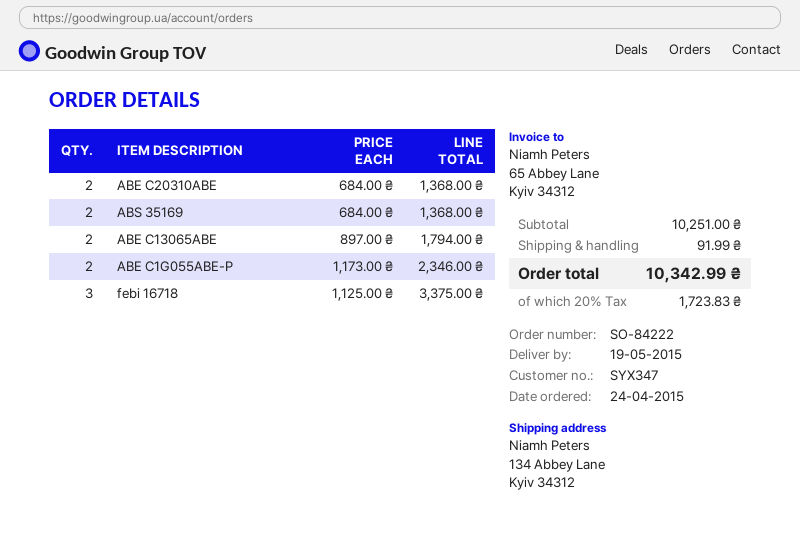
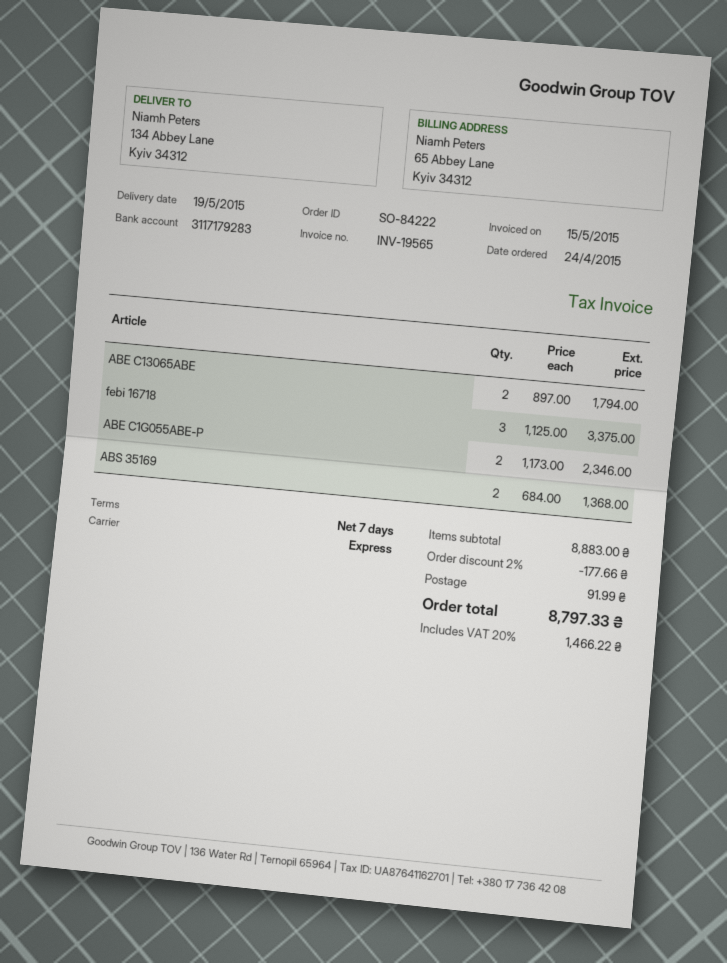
ABE C20310ABE: 2 x 684.00 = 1368.00 -> none
subtotal: 10251.00 -> 8883.00
discount: none -> 2% = 177.66
tax: 20% = 1723.83 -> 20% = 1466.22
total: 10342.99 -> 8797.33

